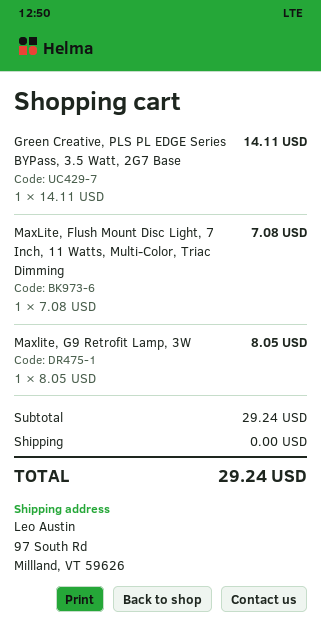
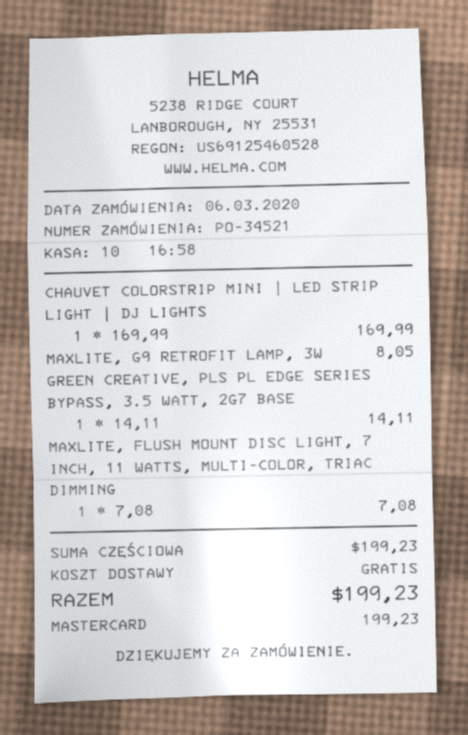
CHAUVET COLORSTRIP MINI | LED STRIP LIGHT | DJ LIGHTS: none -> 1 x 169.99 = 169.99
subtotal: 29.24 -> 199.23
total: 29.24 -> 199.23

